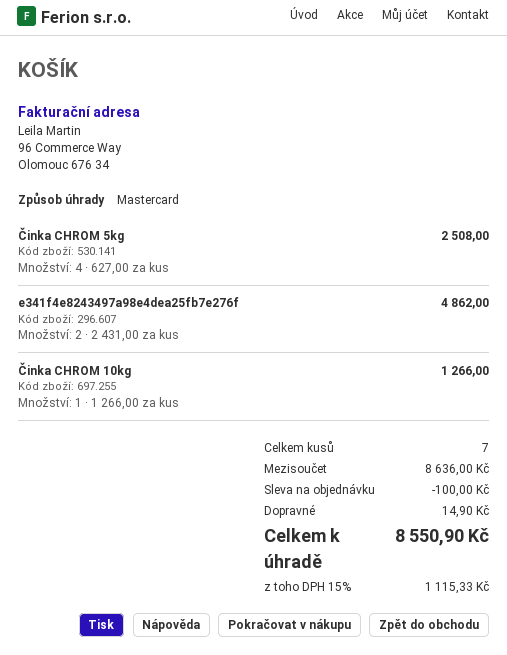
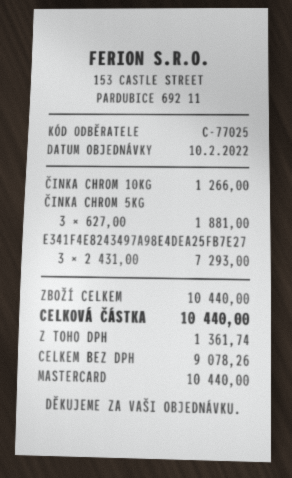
Činka CHROM 5kg: 4 x 627.00 = 2508.00 -> 3 x 627.00 = 1881.00
e341f4e8243497a98e4dea25fb7e276f: 2 x 2431.00 = 4862.00 -> 3 x 2431.00 = 7293.00
subtotal: 8636.00 -> 10440.00
discount: 100.00 -> none
shipping: 14.90 -> none
tax: 1115.33 -> 1361.74
total: 8550.90 -> 10440.00

